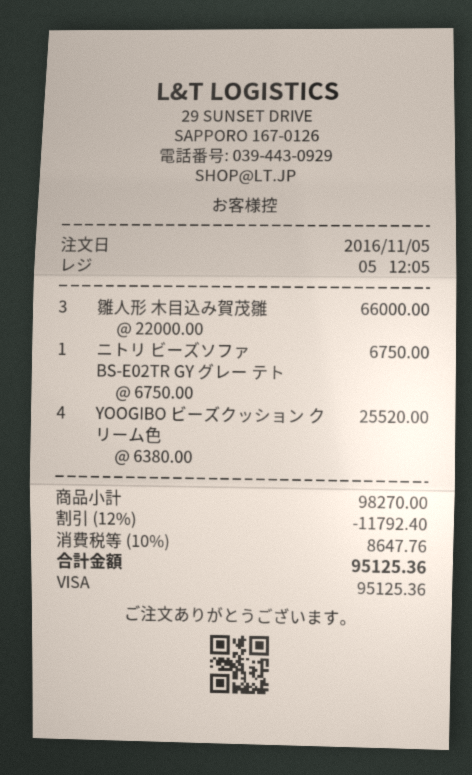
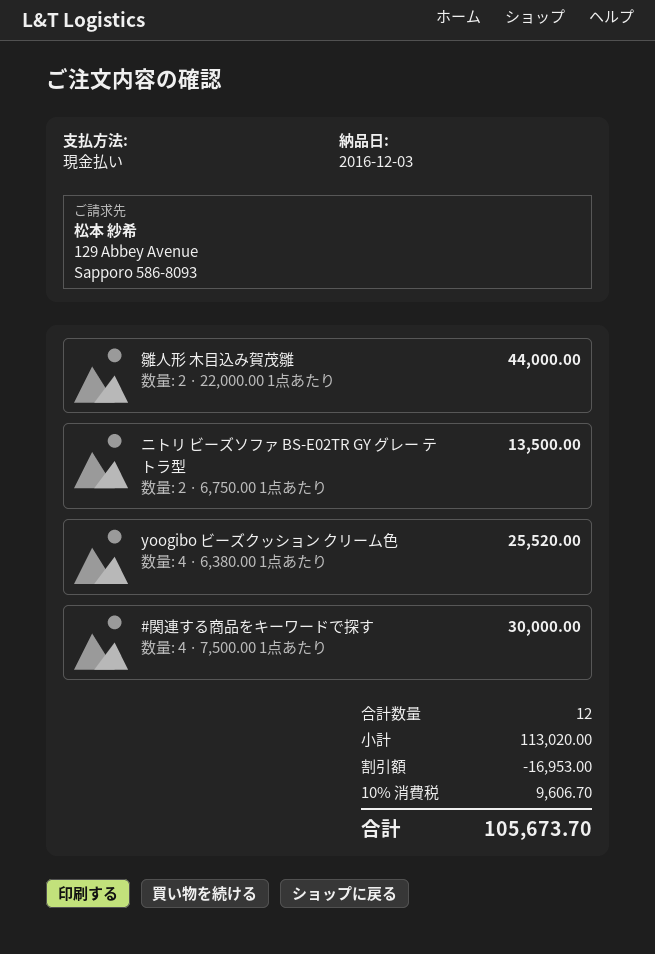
payment method: Visa -> cash
雛人形 木目込み賀茂雛: 3 x 22000.00 = 66000.00 -> 2 x 22000.00 = 44000.00
ニトリ ビーズソファ BS-E02TR GY グレー テト: 1 x 6750.00 = 6750.00 -> 2 x 6750.00 = 13500.00
#関連する商品をキーワードで探す: none -> 4 x 7500.00 = 30000.00
subtotal: 98270.00 -> 113020.00
discount: 11792.40 -> 16953.00
tax: 10% = 8647.76 -> 10% = 9606.70
total: 95125.36 -> 105673.70

